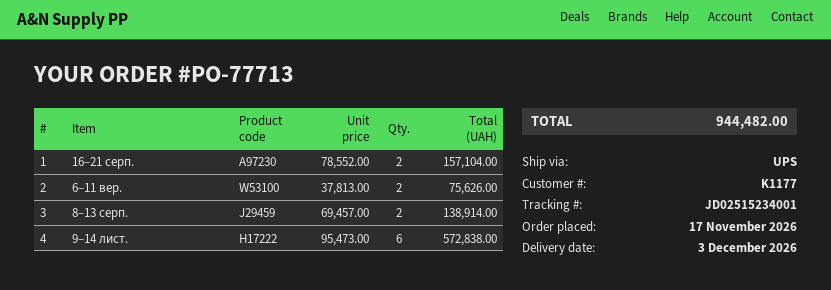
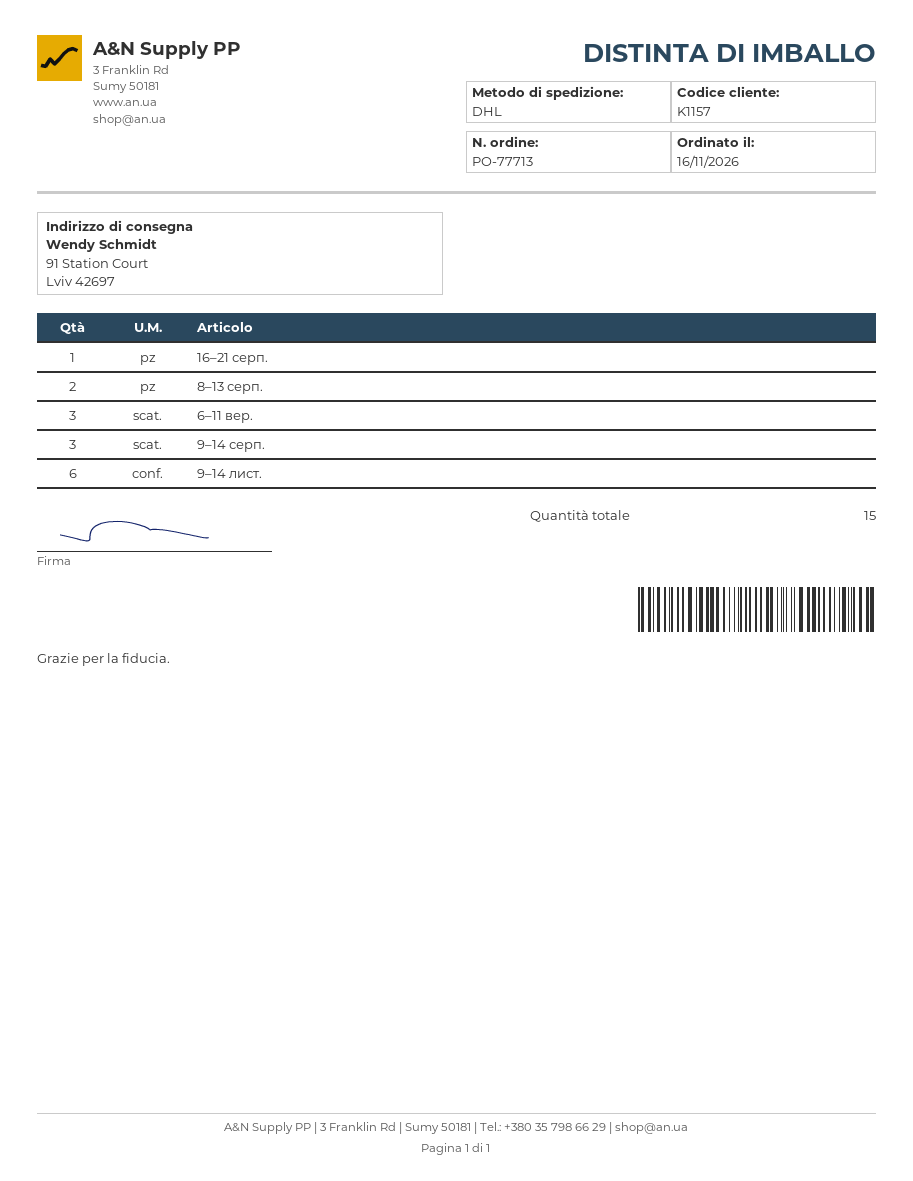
order date: 2026-11-17 -> 2026-11-16
customer number: K1177 -> K1157
shipping method: UPS -> DHL
16–21 серп.: 2 -> 1
6–11 вер.: 2 -> 3
9–14 серп.: none -> 3

